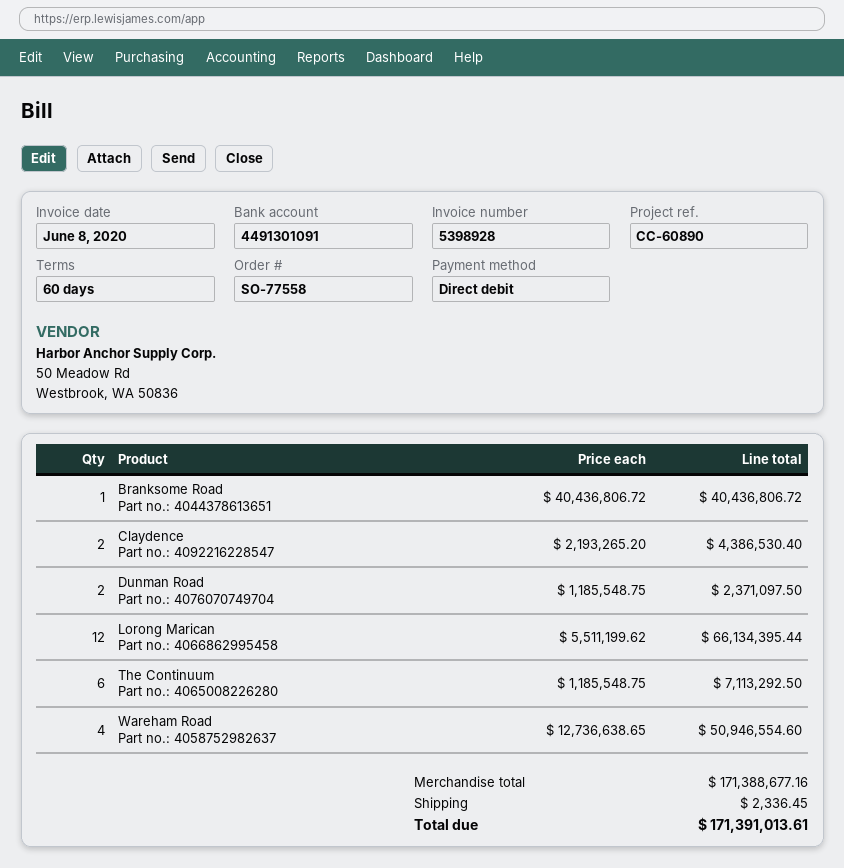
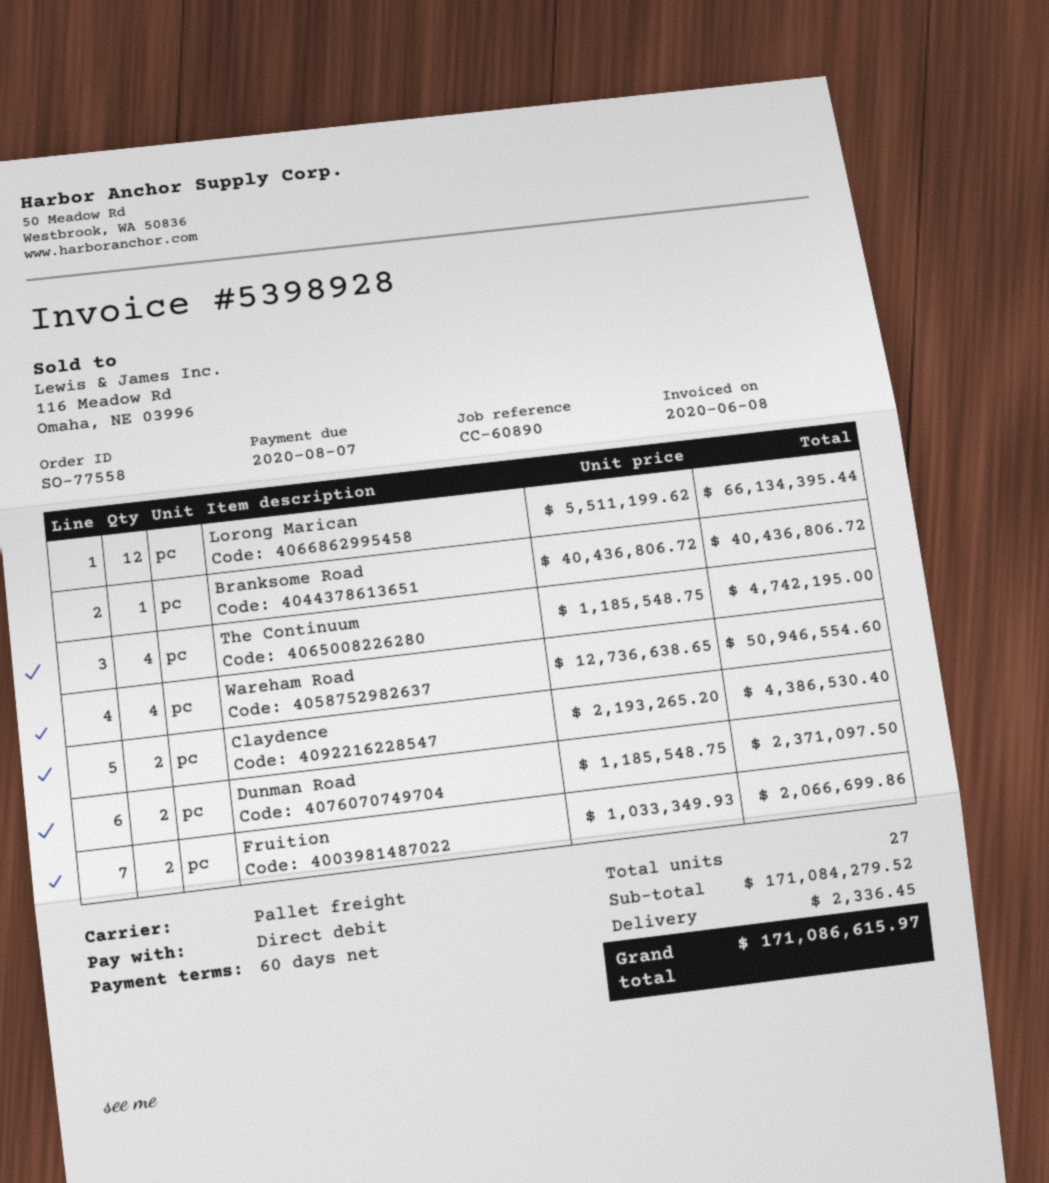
The Continuum: 6 x 1185548.75 = 7113292.50 -> 4 x 1185548.75 = 4742195.00
Fruition: none -> 2 x 1033349.93 = 2066699.86
subtotal: 171388677.16 -> 171084279.52
total: 171391013.61 -> 171086615.97

